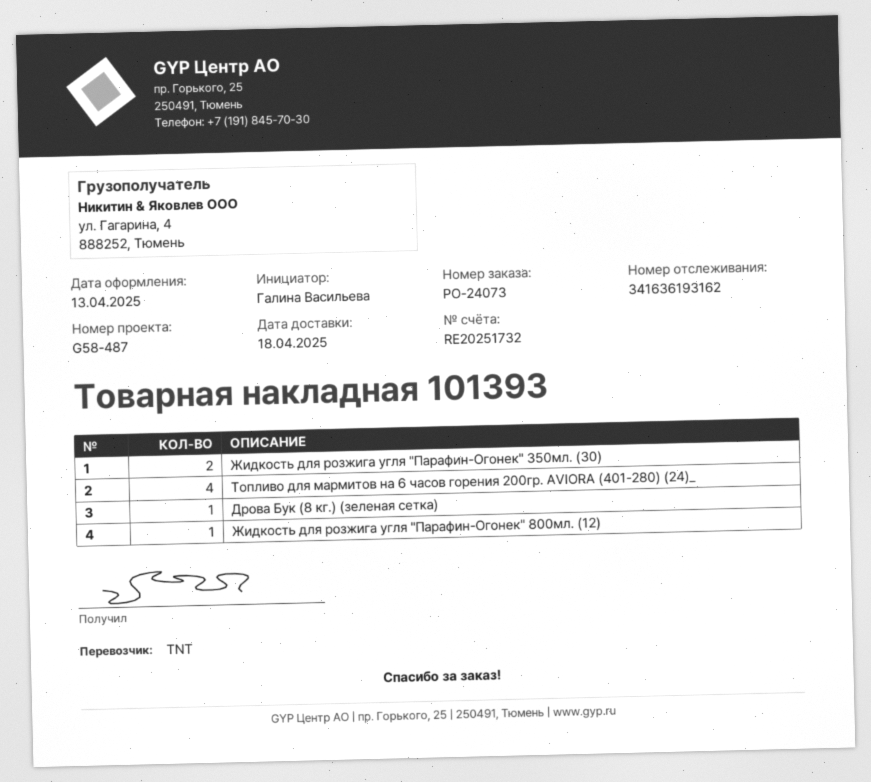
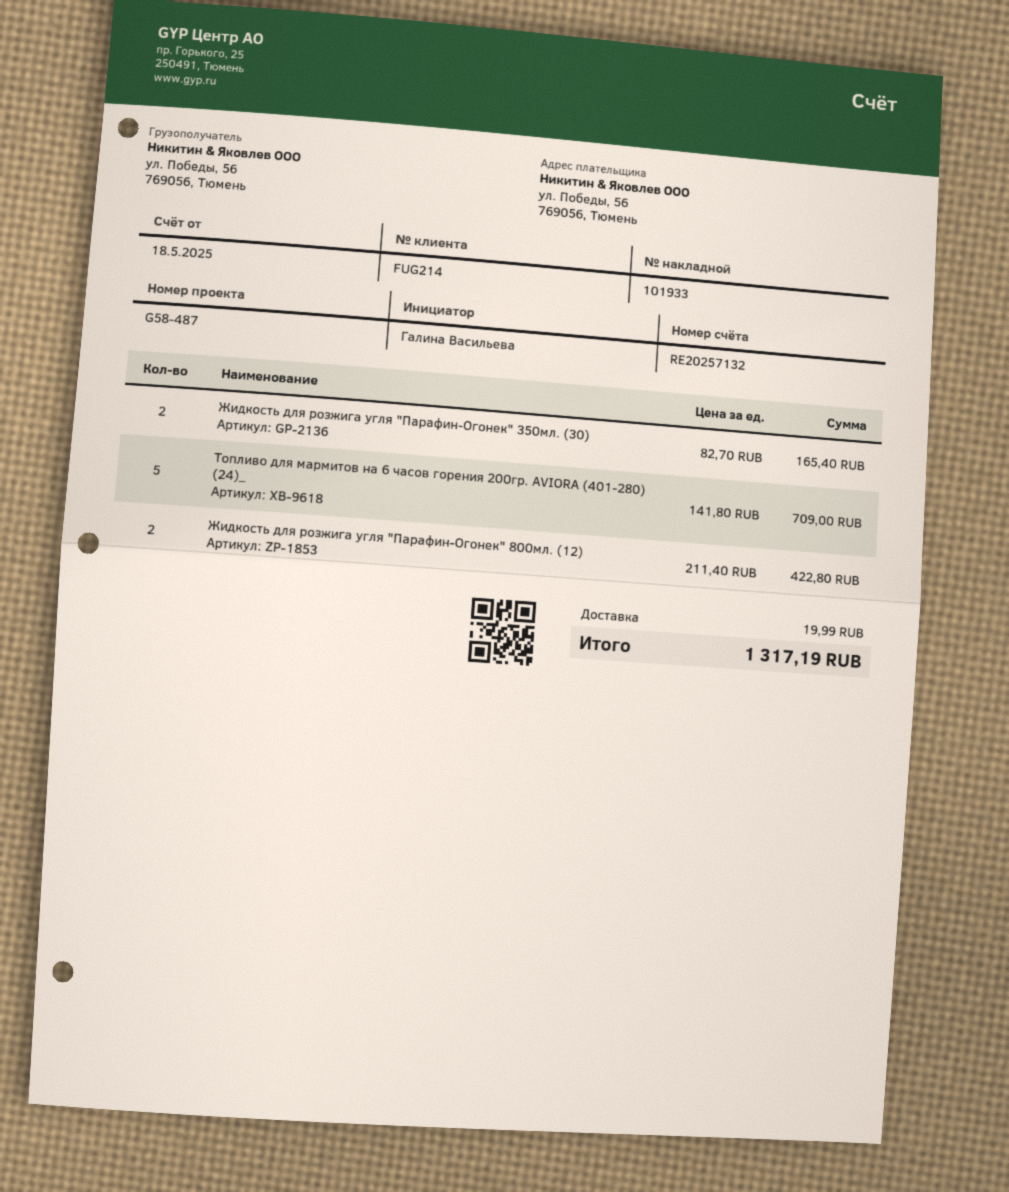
delivery note number: 101393 -> 101933
invoice number: RE20251732 -> RE20257132
ship to: ул. Гагарина, 4, 888252, Тюмень -> ул. Победы, 56, 769056, Тюмень
Топливо для мармитов на 6 часов горения 200гр. AVIORA (401-280) (24)_: 4 -> 5
Дрова Бук (8 кг.) (зеленая сетка): 1 -> none
Жидкость для розжига угля "Парафин-Огонек" 800мл. (12): 1 -> 2

